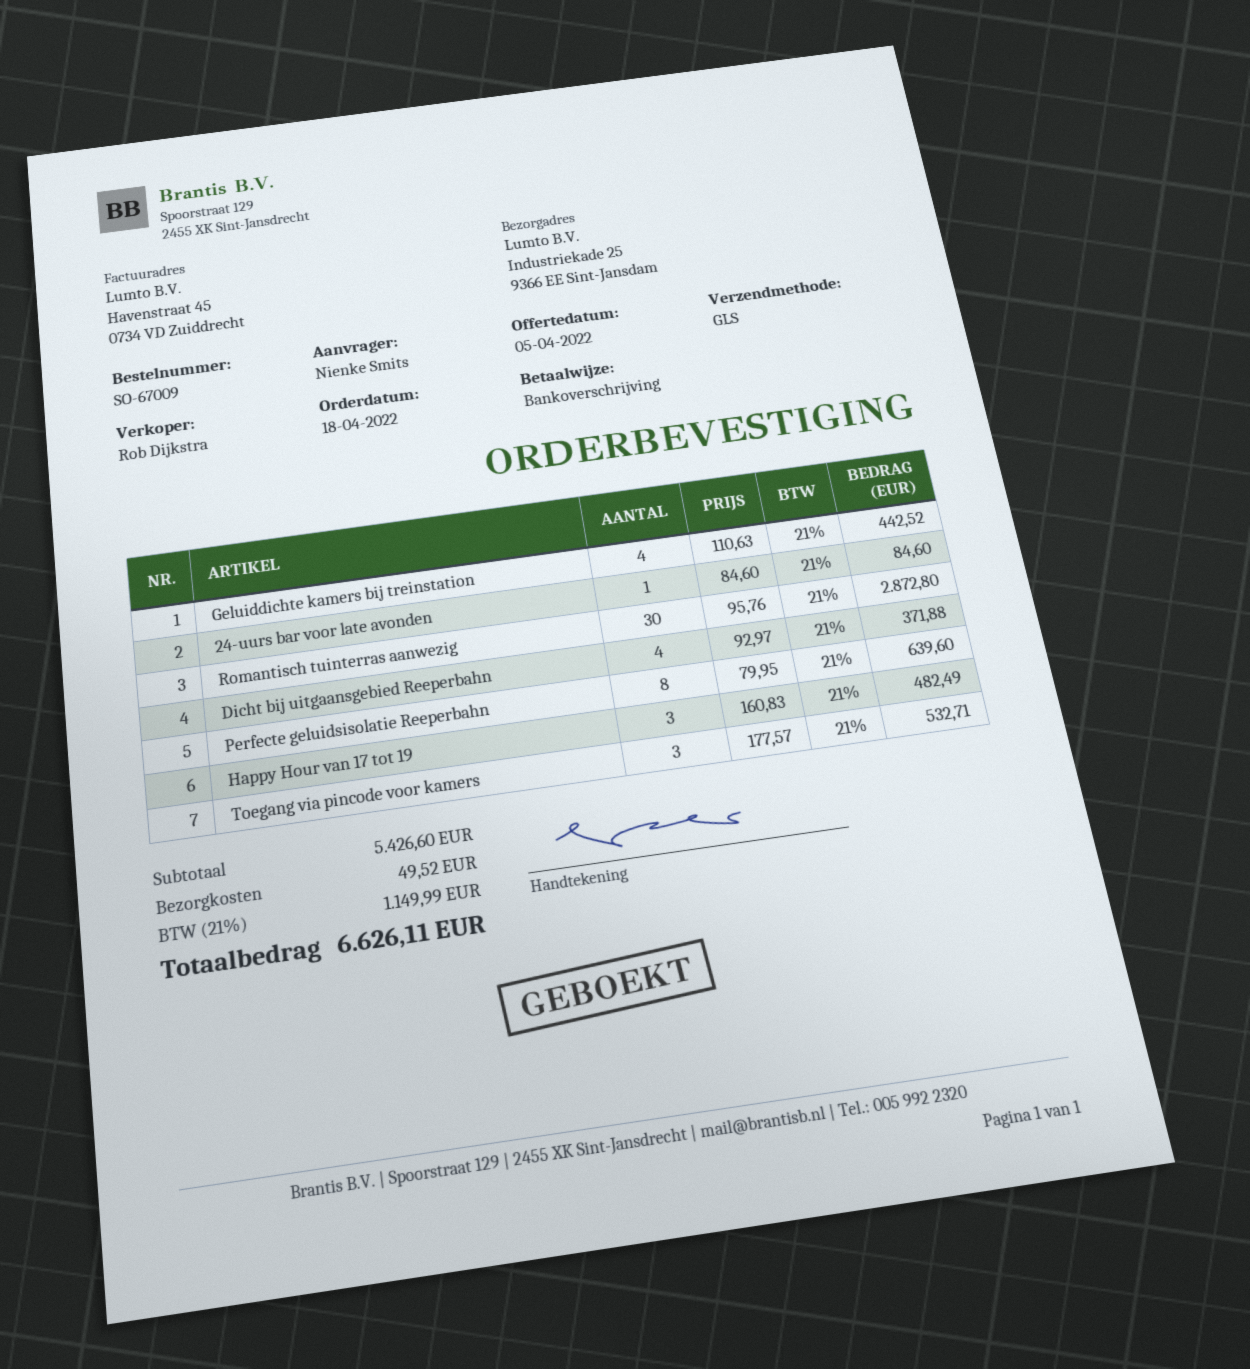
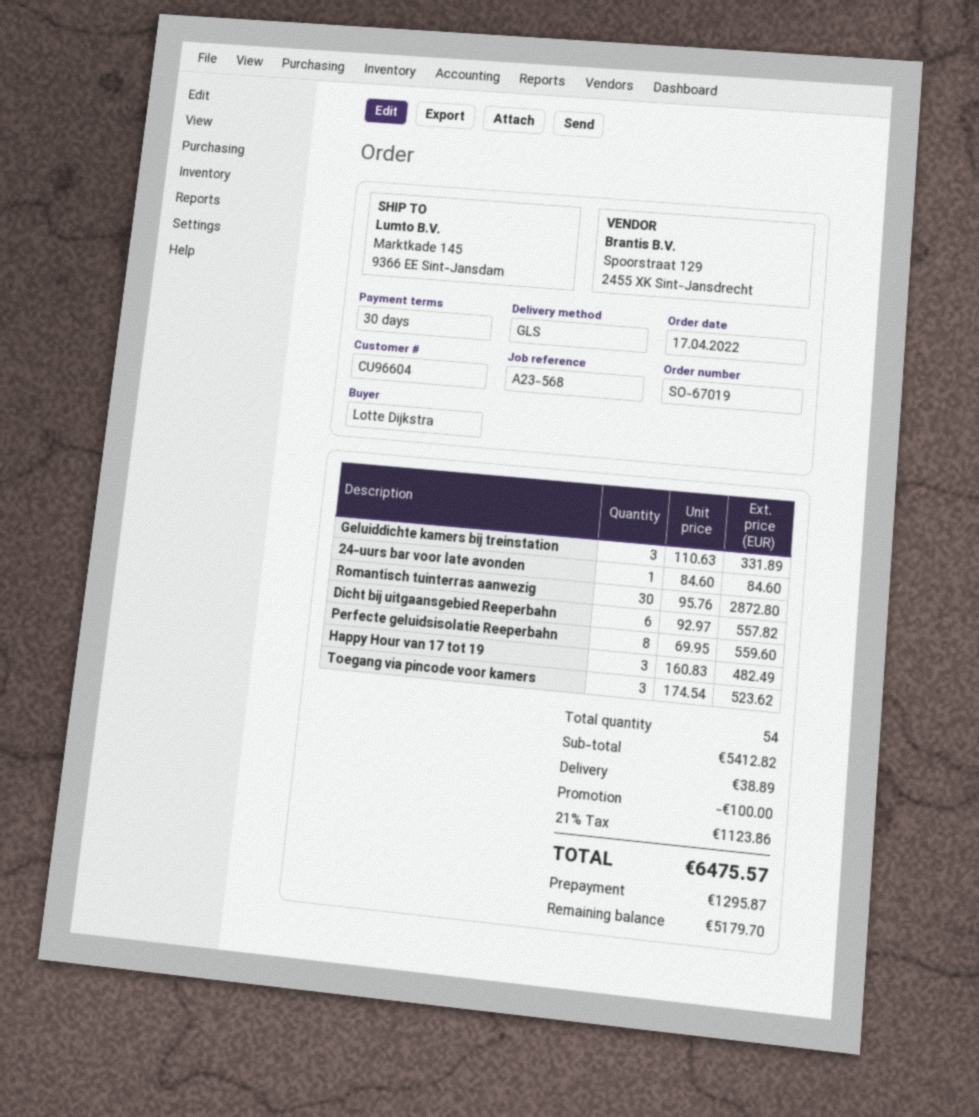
order number: SO-67009 -> SO-67019
order date: 2022-04-18 -> 2022-04-17
ordered by: Nienke Smits -> Lotte Dijkstra
ship to: Industriekade 25, 9366 EE Sint-Jansdam -> Marktkade 145, 9366 EE Sint-Jansdam
Geluiddichte kamers bij treinstation: 4 x 110.63 = 442.52 -> 3 x 110.63 = 331.89
Dicht bij uitgaansgebied Reeperbahn: 4 x 92.97 = 371.88 -> 6 x 92.97 = 557.82
Perfecte geluidsisolatie Reeperbahn: 8 x 79.95 = 639.60 -> 8 x 69.95 = 559.60
Toegang via pincode voor kamers: 3 x 177.57 = 532.71 -> 3 x 174.54 = 523.62
subtotal: 5426.60 -> 5412.82
discount: none -> 100.00
shipping: 49.52 -> 38.89
tax: 21% = 1149.99 -> 21% = 1123.86
total: 6626.11 -> 6475.57

